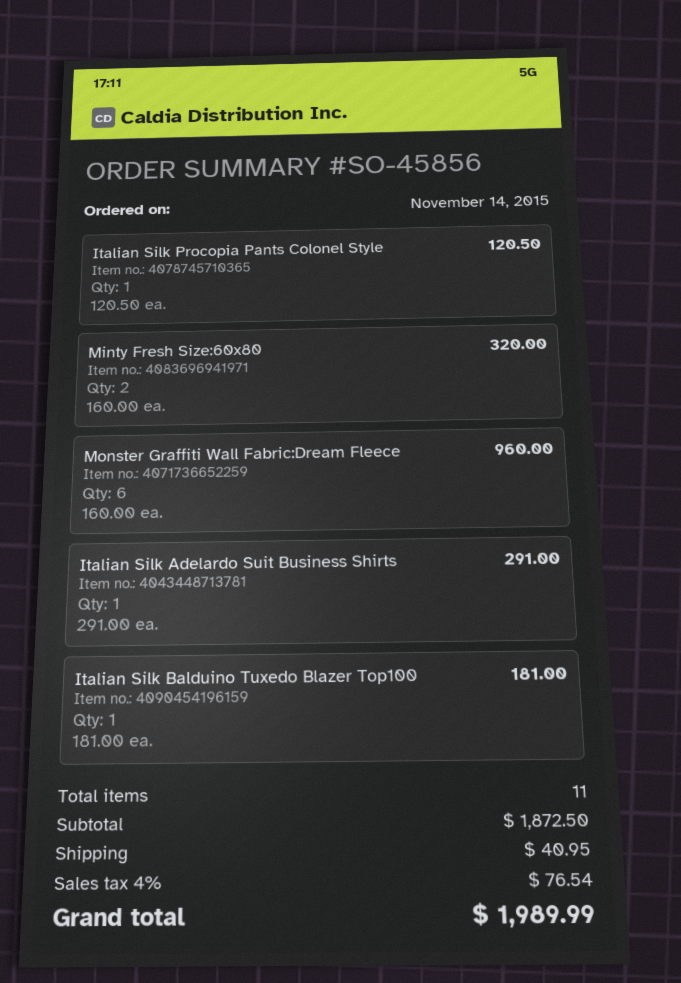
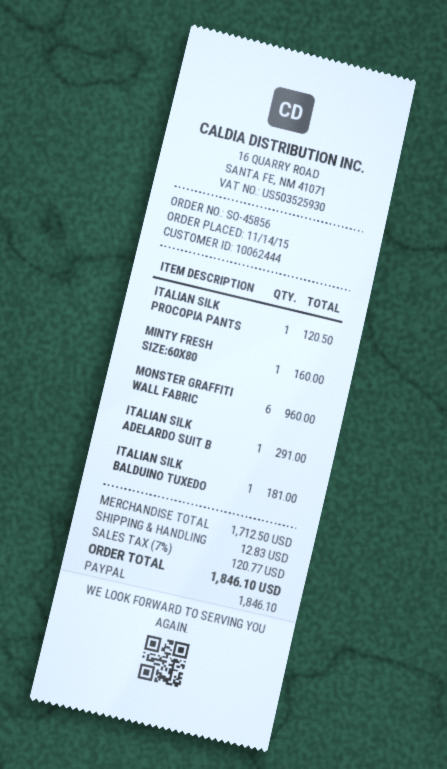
Minty Fresh Size:60x80: 2 for 320.00 -> 1 for 160.00
subtotal: 1872.50 -> 1712.50
shipping: 40.95 -> 12.83
tax: 4% = 76.54 -> 7% = 120.77
total: 1989.99 -> 1846.10

